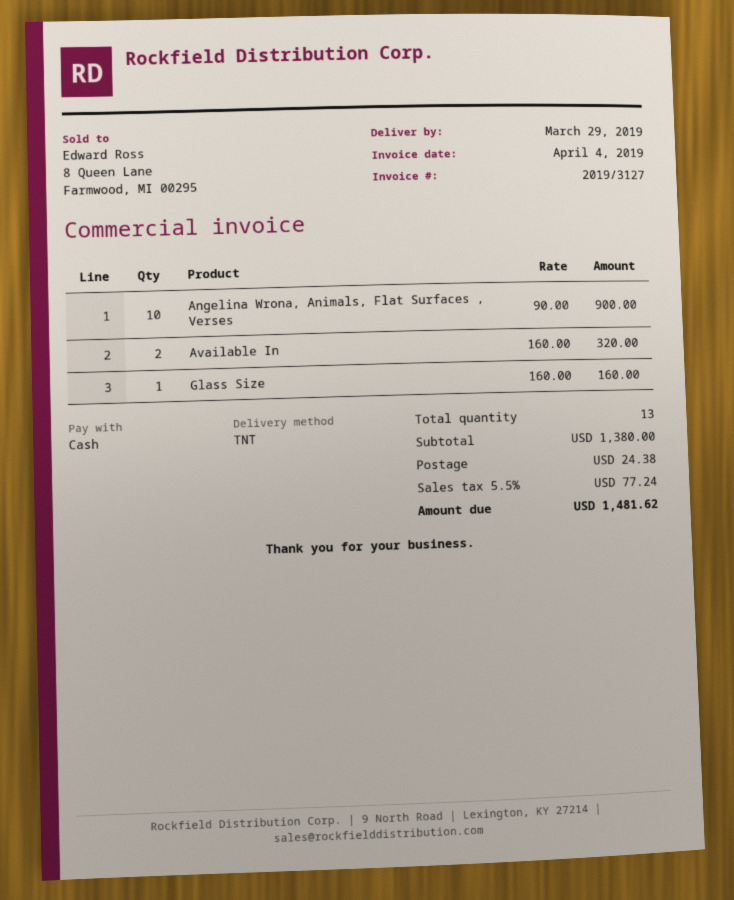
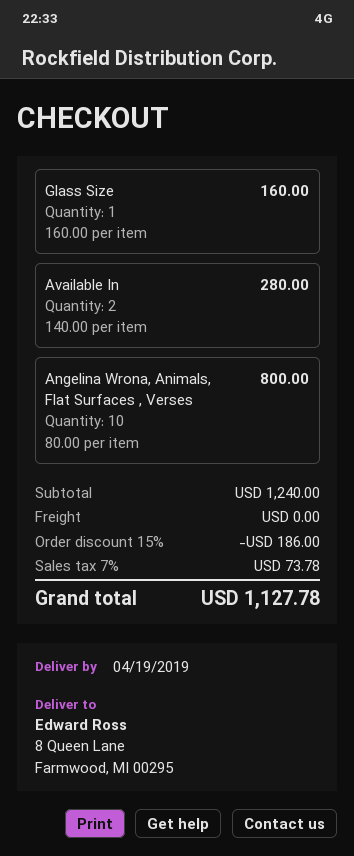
delivery date: 2019-03-29 -> 2019-04-19
Angelina Wrona, Animals, Flat Surfaces , Verses: 10 x 90.00 = 900.00 -> 10 x 80.00 = 800.00
Available In: 2 x 160.00 = 320.00 -> 2 x 140.00 = 280.00
subtotal: 1380.00 -> 1240.00
discount: none -> 15% = 186.00
shipping: 24.38 -> 0.00
tax: 5.5% = 77.24 -> 7% = 73.78
total: 1481.62 -> 1127.78

